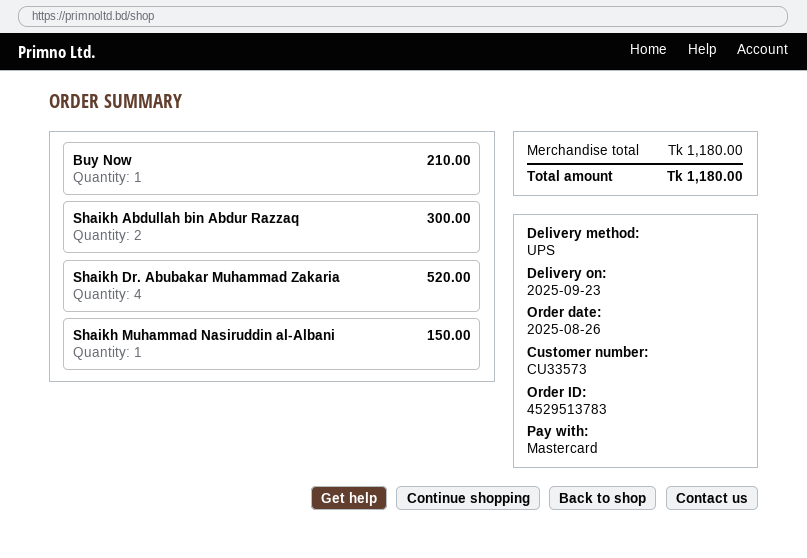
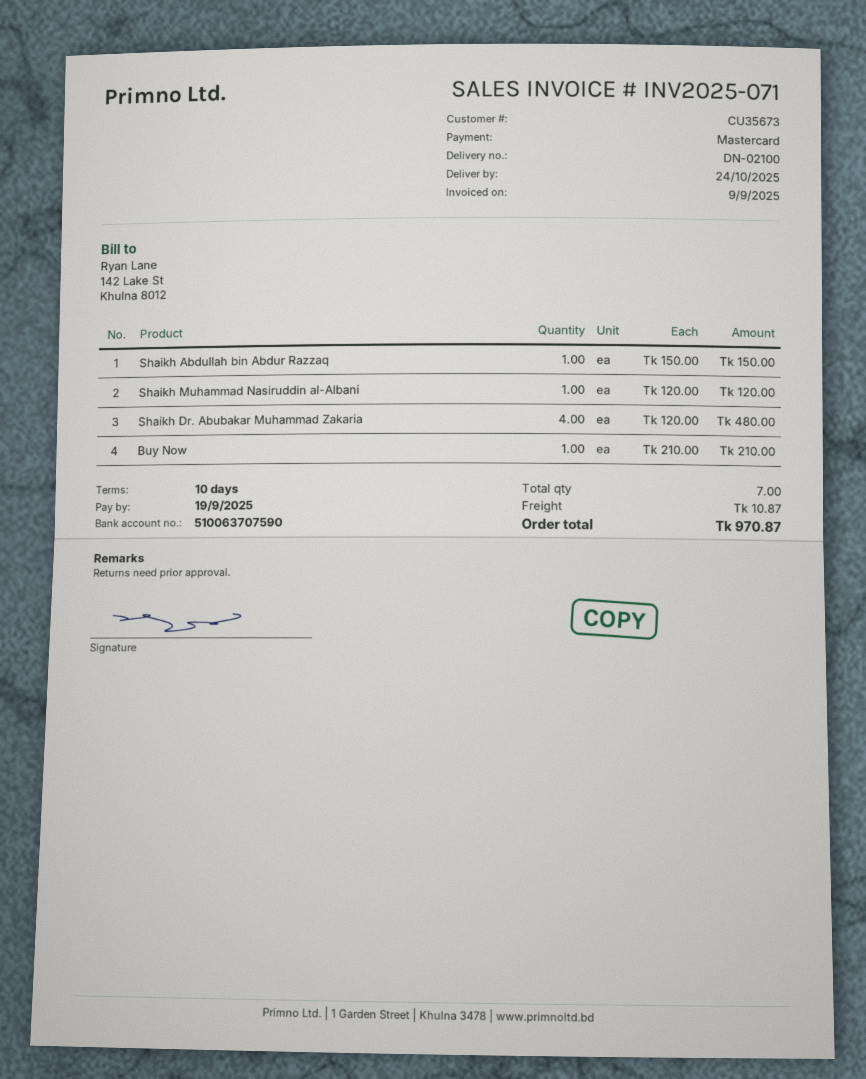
delivery date: 2025-09-23 -> 2025-10-24
customer number: CU33573 -> CU35673
Shaikh Abdullah bin Abdur Razzaq: 2 for 300.00 -> 1 for 150.00
Shaikh Dr. Abubakar Muhammad Zakaria: 4 for 520.00 -> 4 for 480.00
Shaikh Muhammad Nasiruddin al-Albani: 1 for 150.00 -> 1 for 120.00
shipping: none -> 10.87
total: 1180.00 -> 970.87

